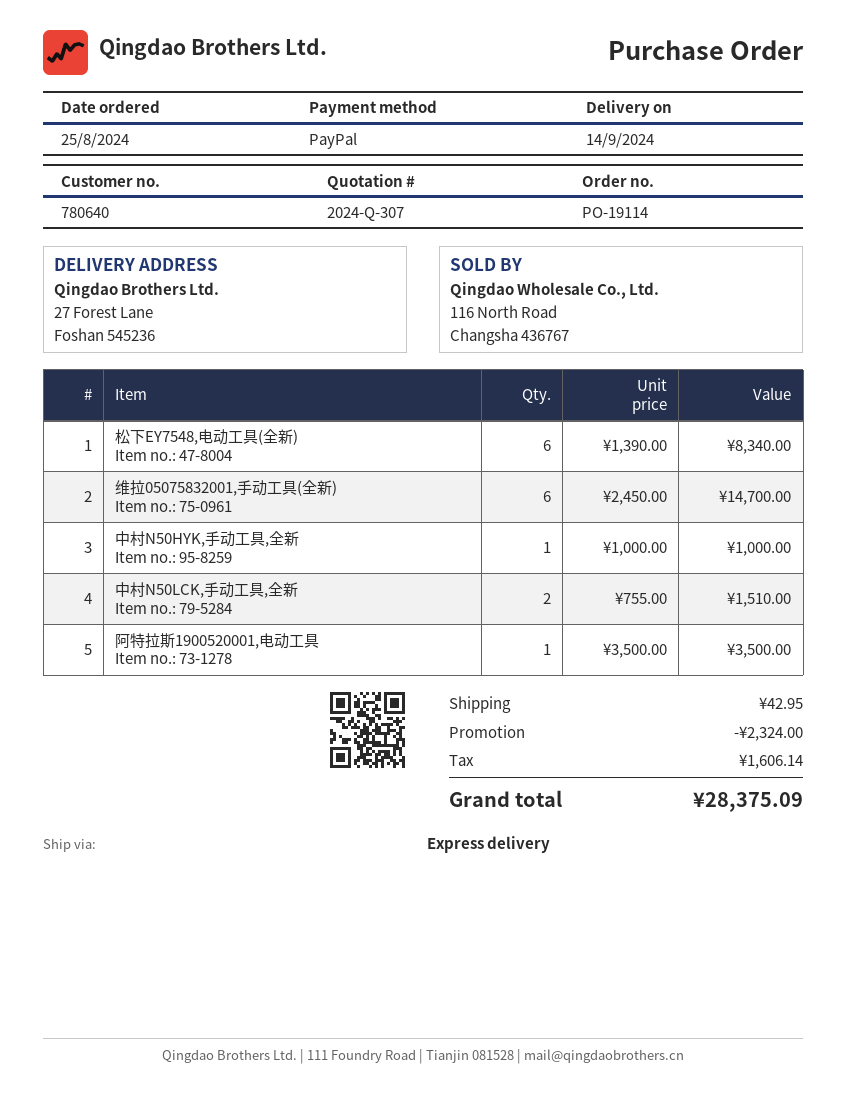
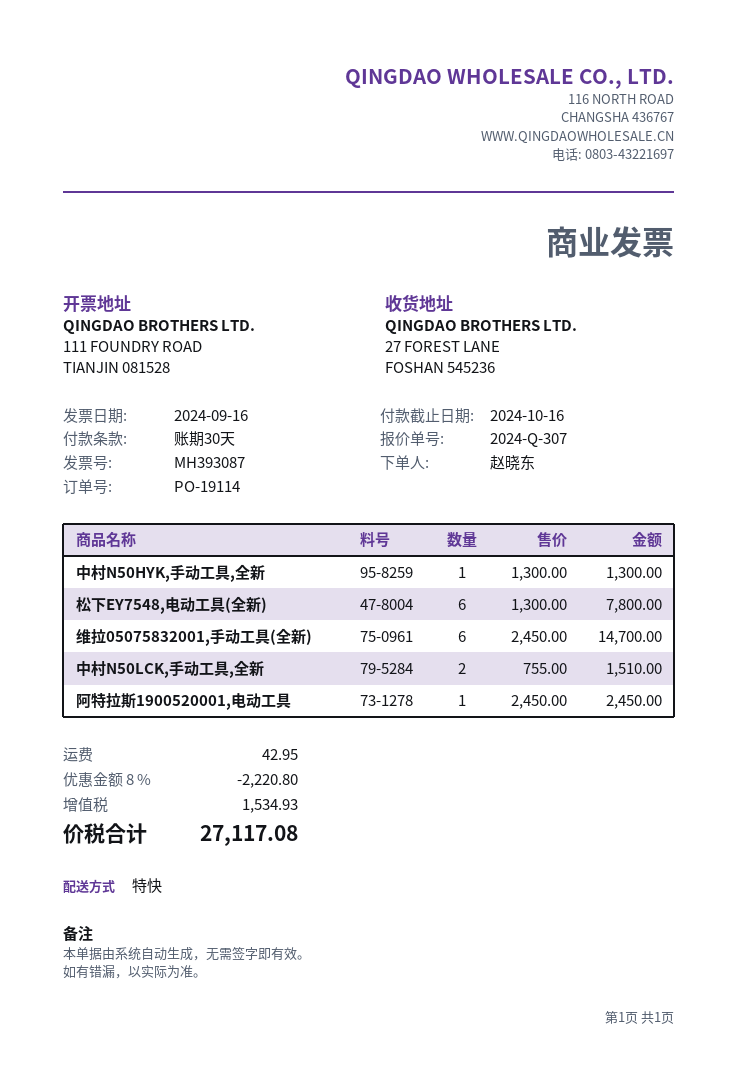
松下EY7548,电动工具(全新): 6 x 1390.00 = 8340.00 -> 6 x 1300.00 = 7800.00
中村N50HYK,手动工具,全新: 1 x 1000.00 = 1000.00 -> 1 x 1300.00 = 1300.00
阿特拉斯1900520001,电动工具: 1 x 3500.00 = 3500.00 -> 1 x 2450.00 = 2450.00
discount: 2324.00 -> 2220.80
tax: 1606.14 -> 1534.93
total: 28375.09 -> 27117.08

